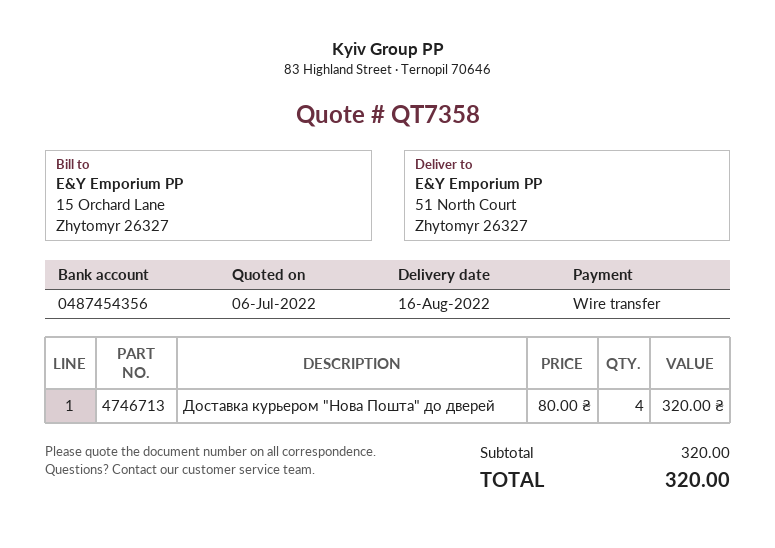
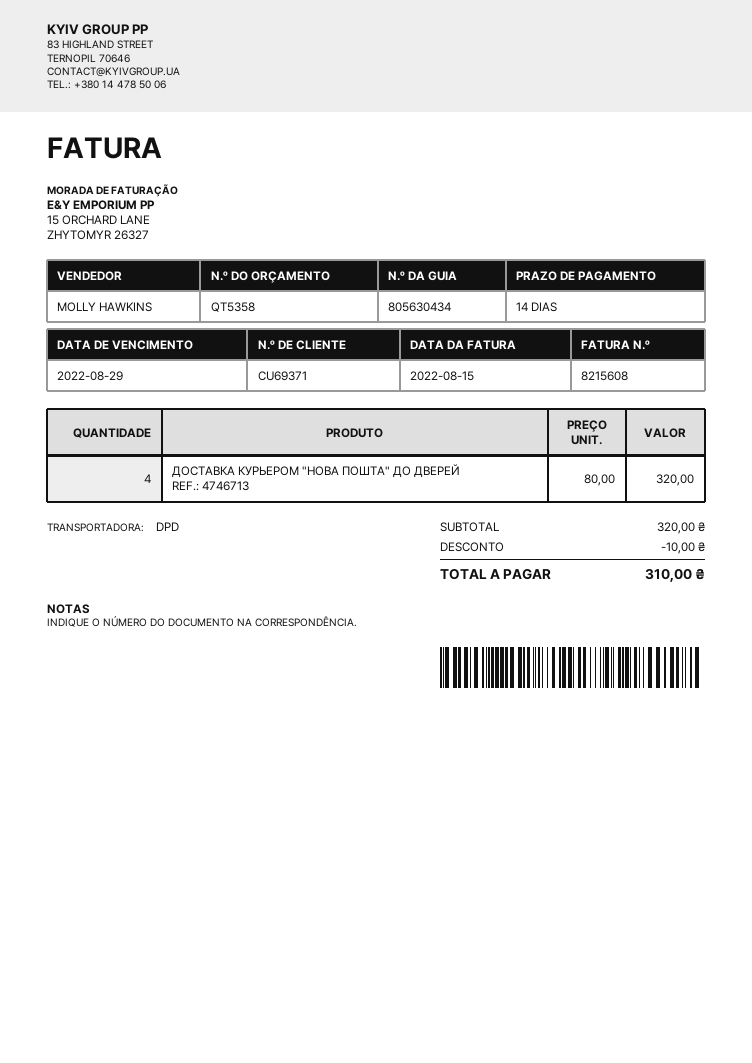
quote number: QT7358 -> QT5358
discount: none -> 10.00
total: 320.00 -> 310.00

